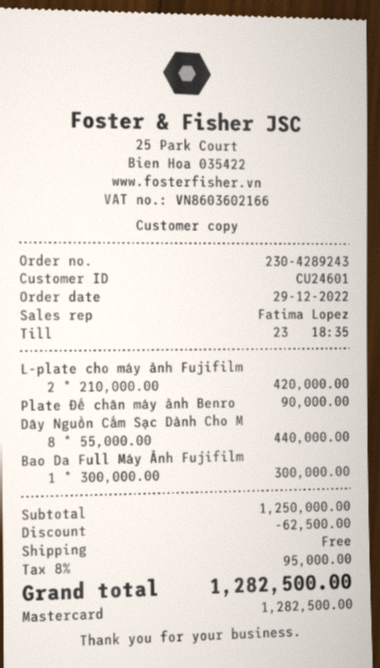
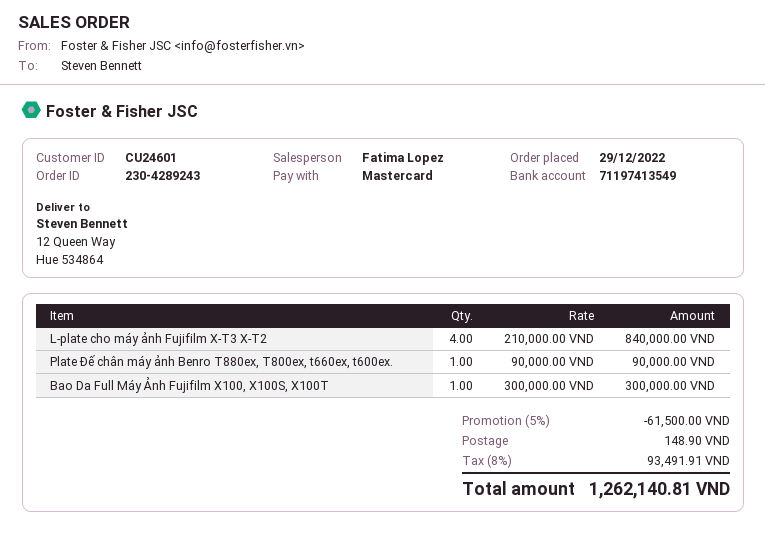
L-plate cho máy ảnh Fujifilm: 2 x 210000.00 = 420000.00 -> 4 x 210000.00 = 840000.00
Dây Nguồn Cắm Sạc Dành Cho M: 8 x 55000.00 = 440000.00 -> none
discount: 62500.00 -> 61500.00
shipping: 0.00 -> 148.90
tax: 8% = 95000.00 -> 8% = 93491.91
total: 1282500.00 -> 1262140.81

